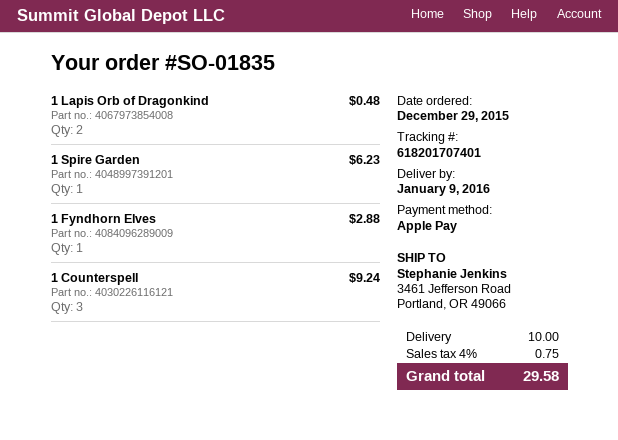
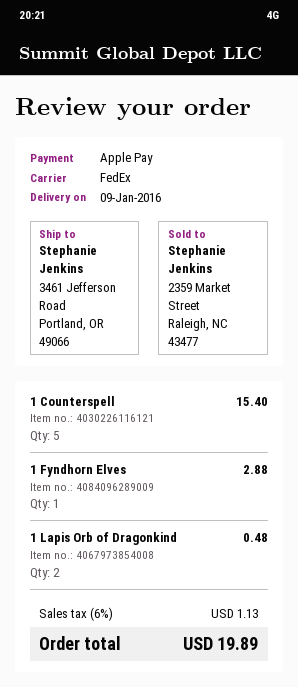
1 Spire Garden: 1 for 6.23 -> none
1 Counterspell: 3 for 9.24 -> 5 for 15.40
shipping: 10.00 -> none
tax: 4% = 0.75 -> 6% = 1.13
total: 29.58 -> 19.89

